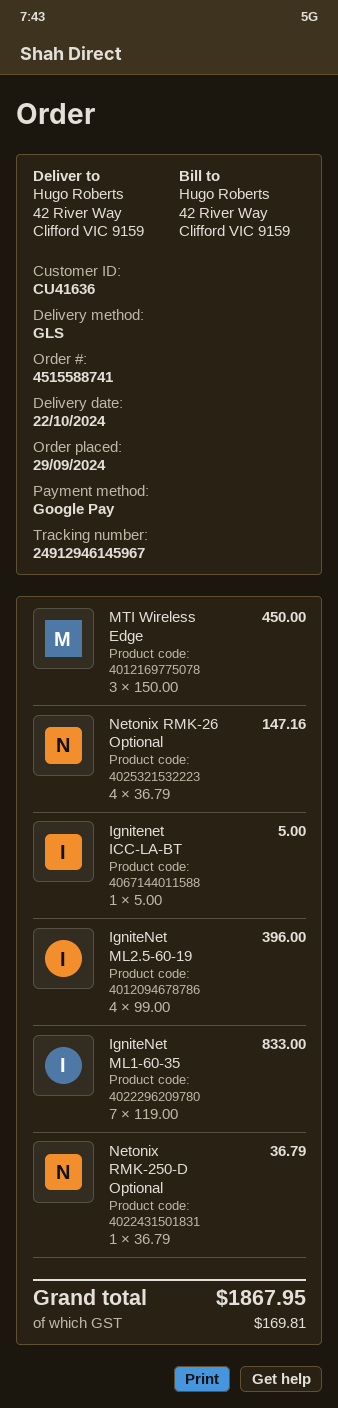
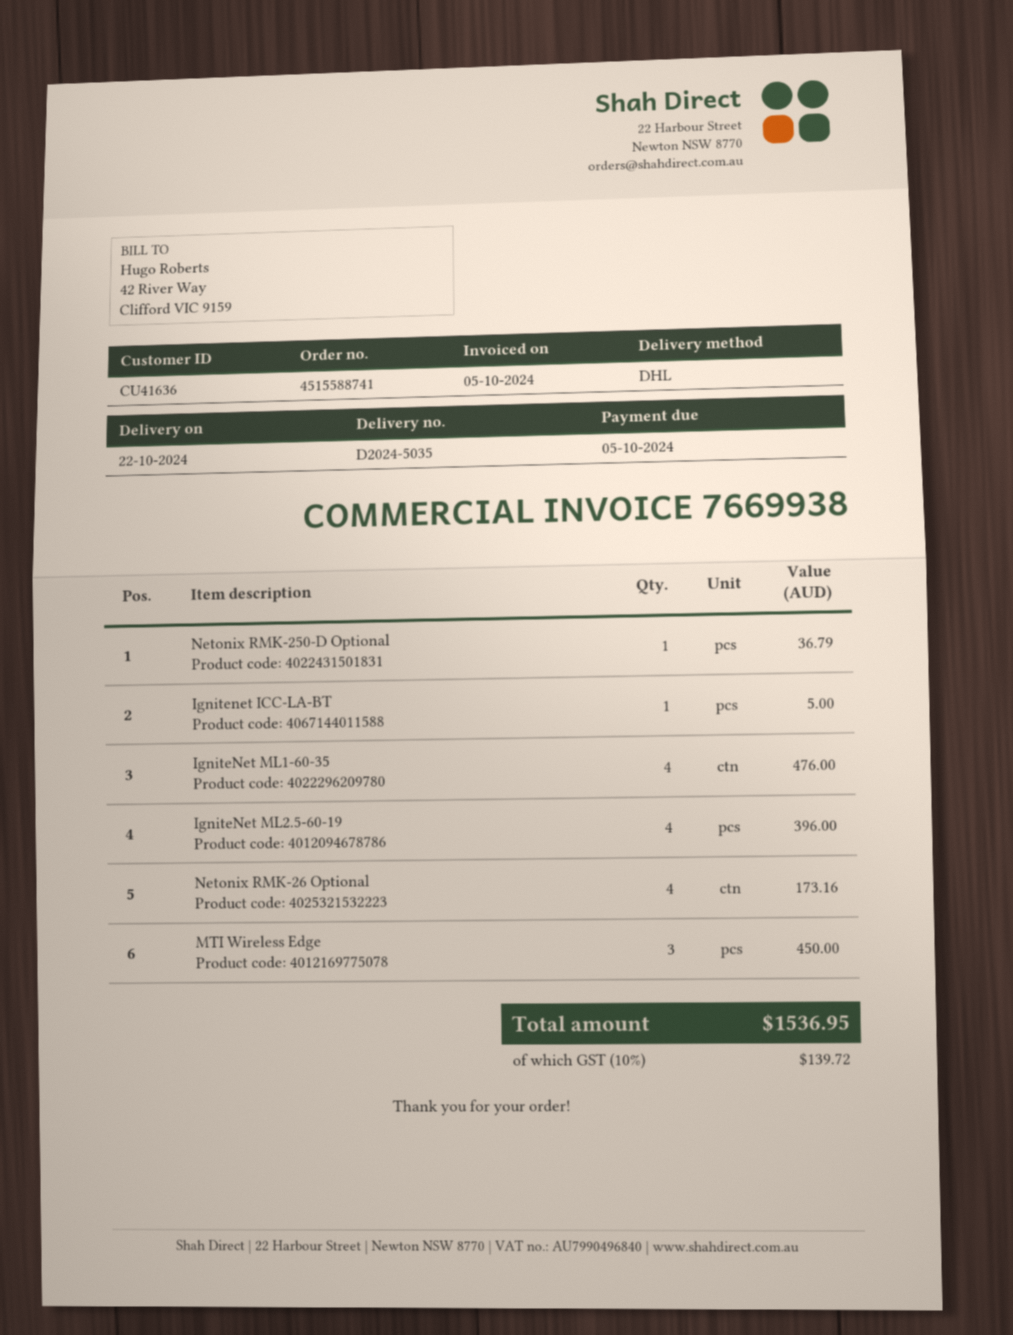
shipping method: GLS -> DHL
Netonix RMK-26 Optional: 4 for 147.16 -> 4 for 173.16
IgniteNet ML1-60-35: 7 for 833.00 -> 4 for 476.00
tax: 169.81 -> 139.72
total: 1867.95 -> 1536.95

